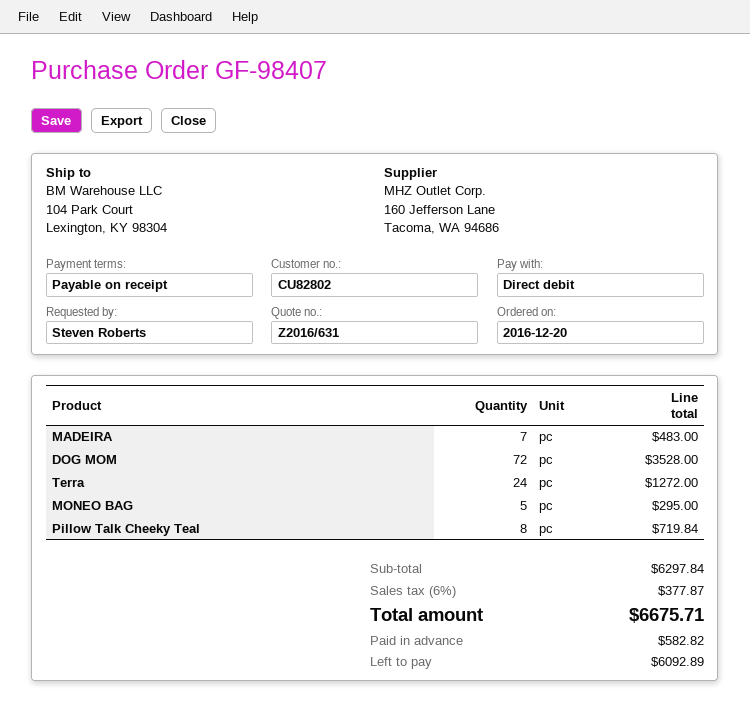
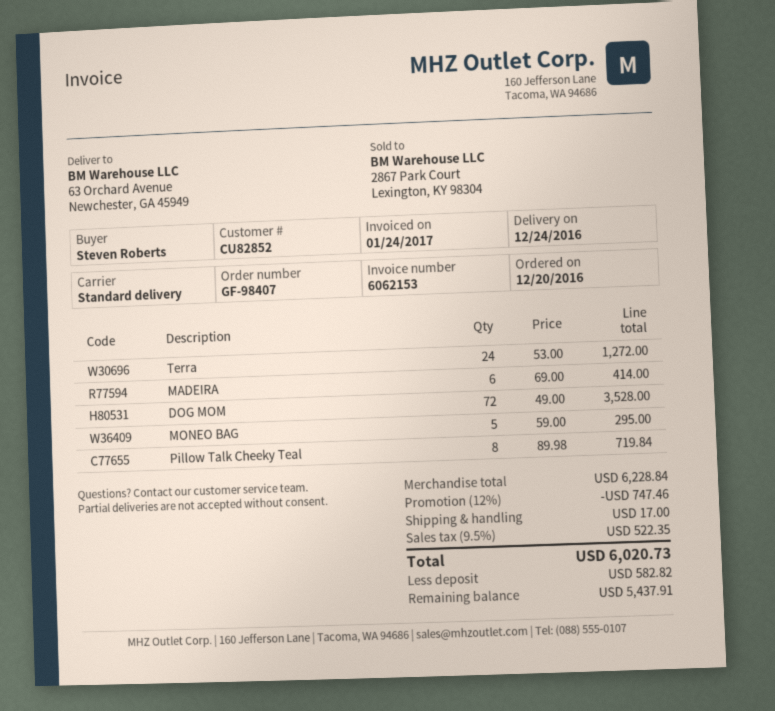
customer number: CU82802 -> CU82852
ship to: 104 Park Court, Lexington, KY 98304 -> 63 Orchard Avenue, Newchester, GA 45949
MADEIRA: 7 for 483.00 -> 6 for 414.00
subtotal: 6297.84 -> 6228.84
discount: none -> 12% = 747.46
shipping: none -> 17.00
tax: 6% = 377.87 -> 9.5% = 522.35
total: 6675.71 -> 6020.73
balance: 6092.89 -> 5437.91

